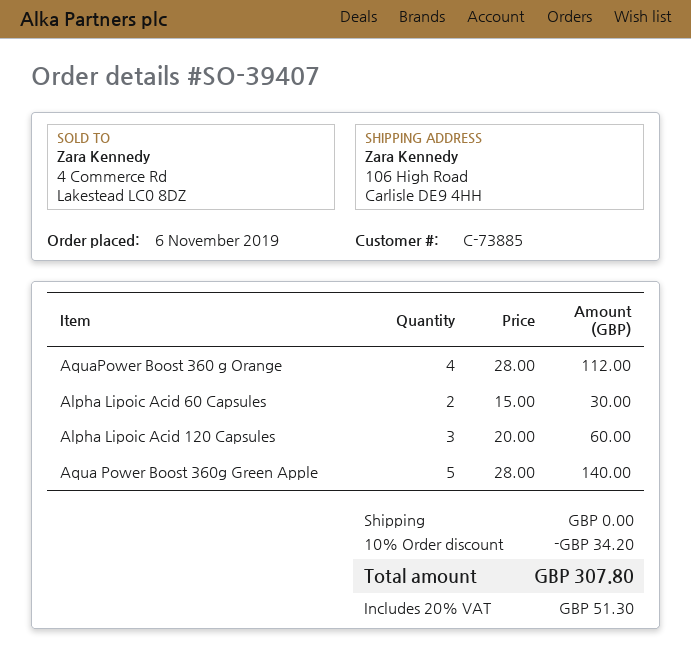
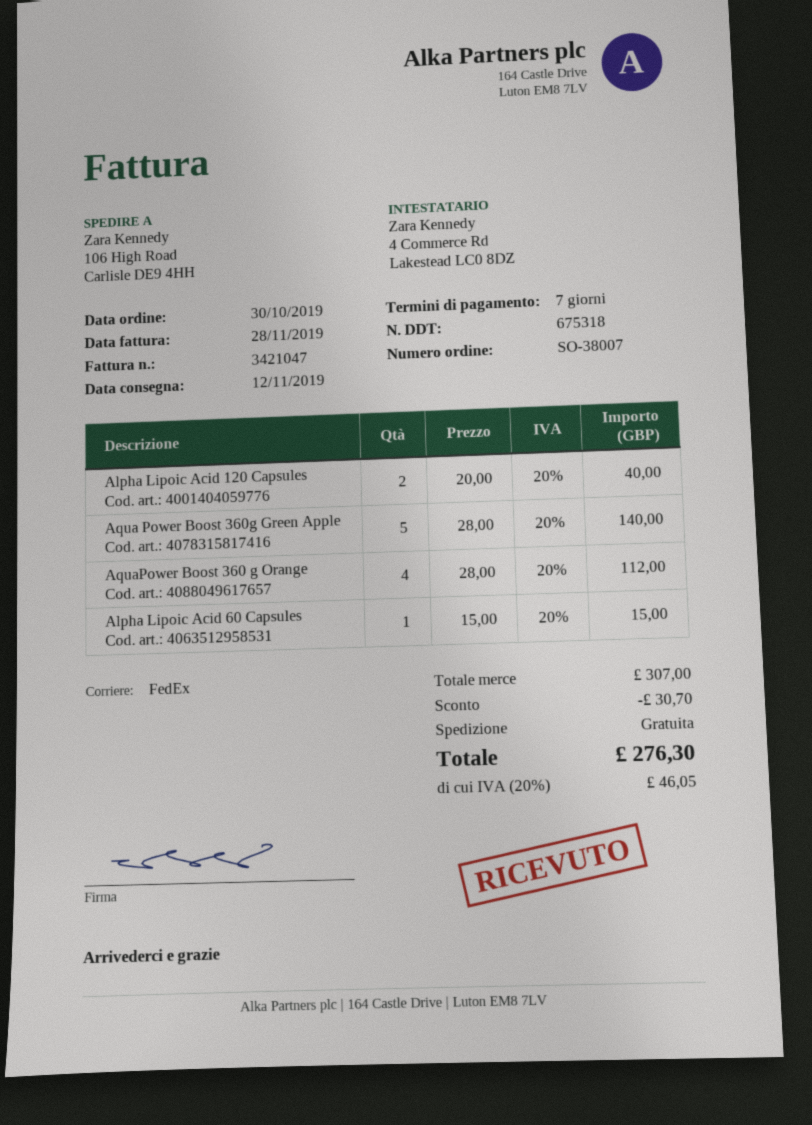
order number: SO-39407 -> SO-38007
order date: 2019-11-06 -> 2019-10-30
Alpha Lipoic Acid 60 Capsules: 2 x 15.00 = 30.00 -> 1 x 15.00 = 15.00
Alpha Lipoic Acid 120 Capsules: 3 x 20.00 = 60.00 -> 2 x 20.00 = 40.00
discount: 34.20 -> 30.70
tax: 20% = 51.30 -> 20% = 46.05
total: 307.80 -> 276.30

